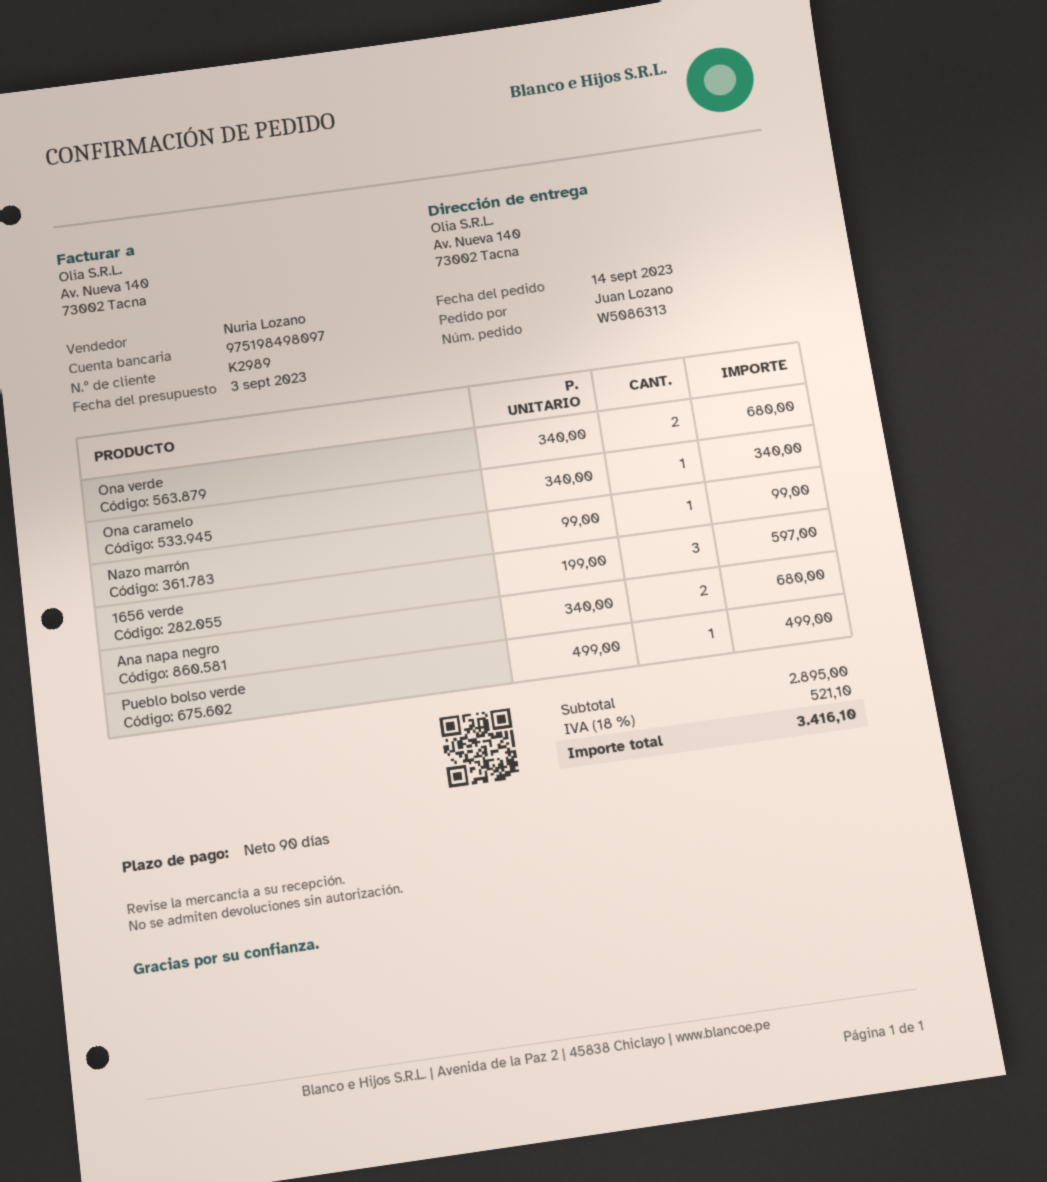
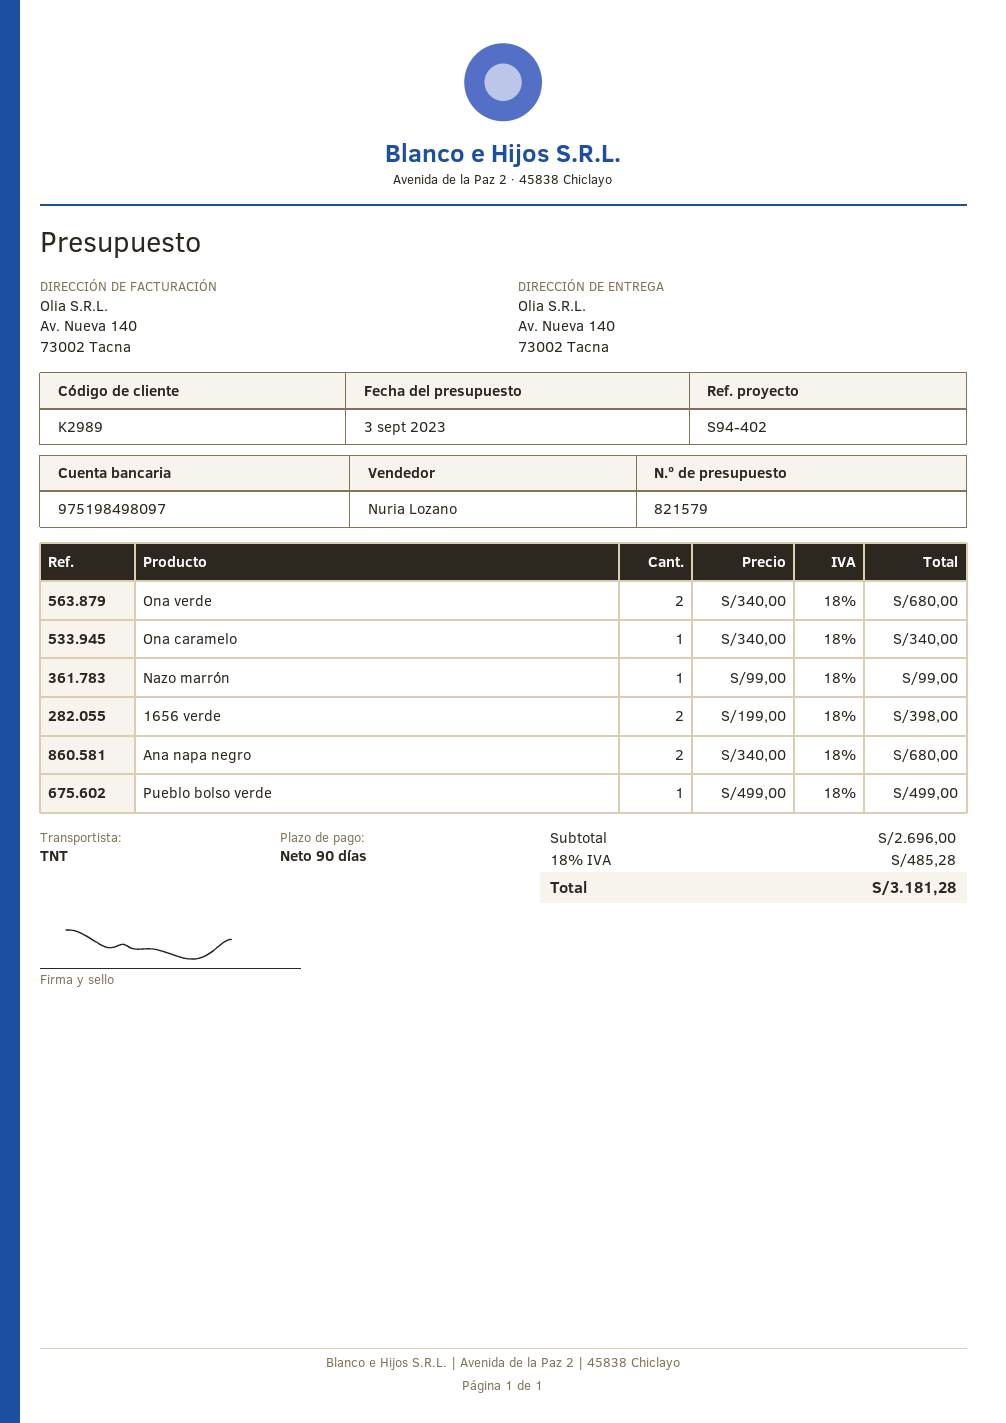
1656 verde: 3 x 199.00 = 597.00 -> 2 x 199.00 = 398.00
subtotal: 2895.00 -> 2696.00
tax: 18% = 521.10 -> 18% = 485.28
total: 3416.10 -> 3181.28

